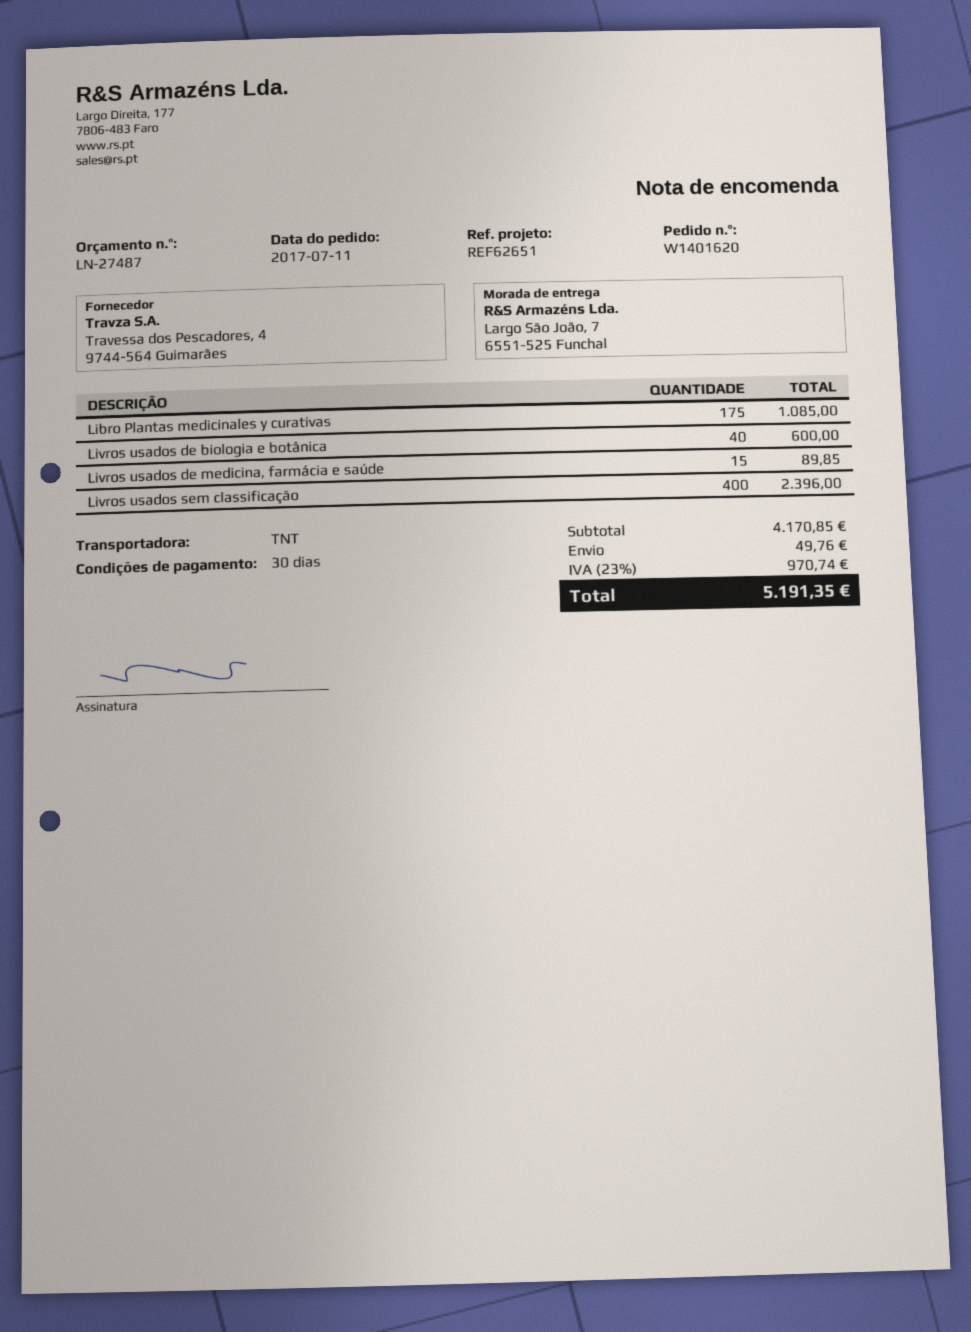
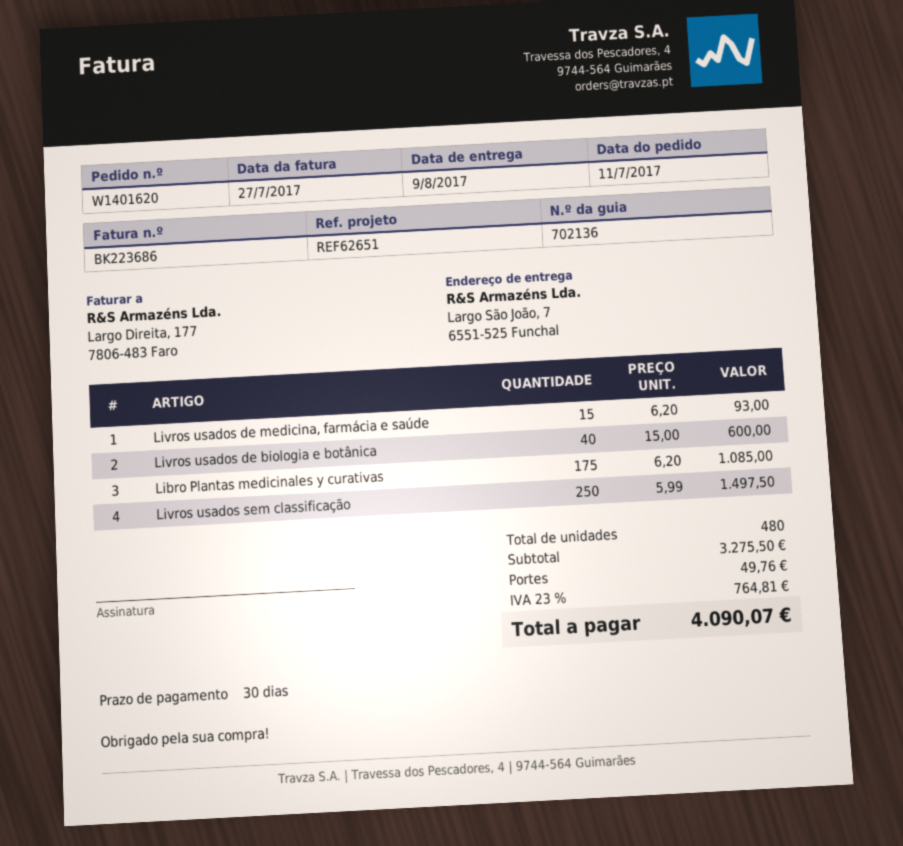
Livros usados de medicina, farmácia e saúde: 15 for 89.85 -> 15 for 93.00
Livros usados sem classificação: 400 for 2396.00 -> 250 for 1497.50
subtotal: 4170.85 -> 3275.50
tax: 23% = 970.74 -> 23% = 764.81
total: 5191.35 -> 4090.07

